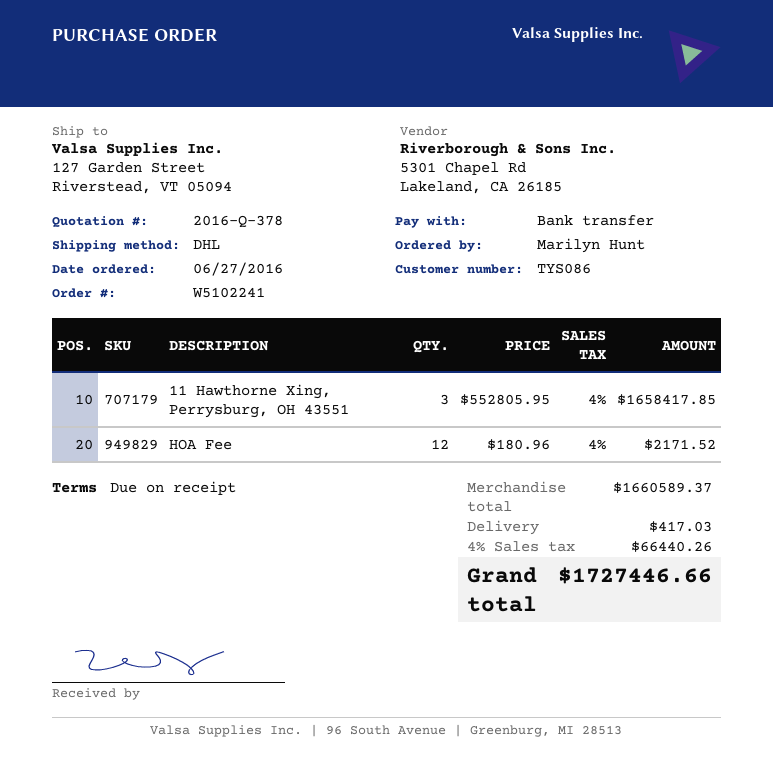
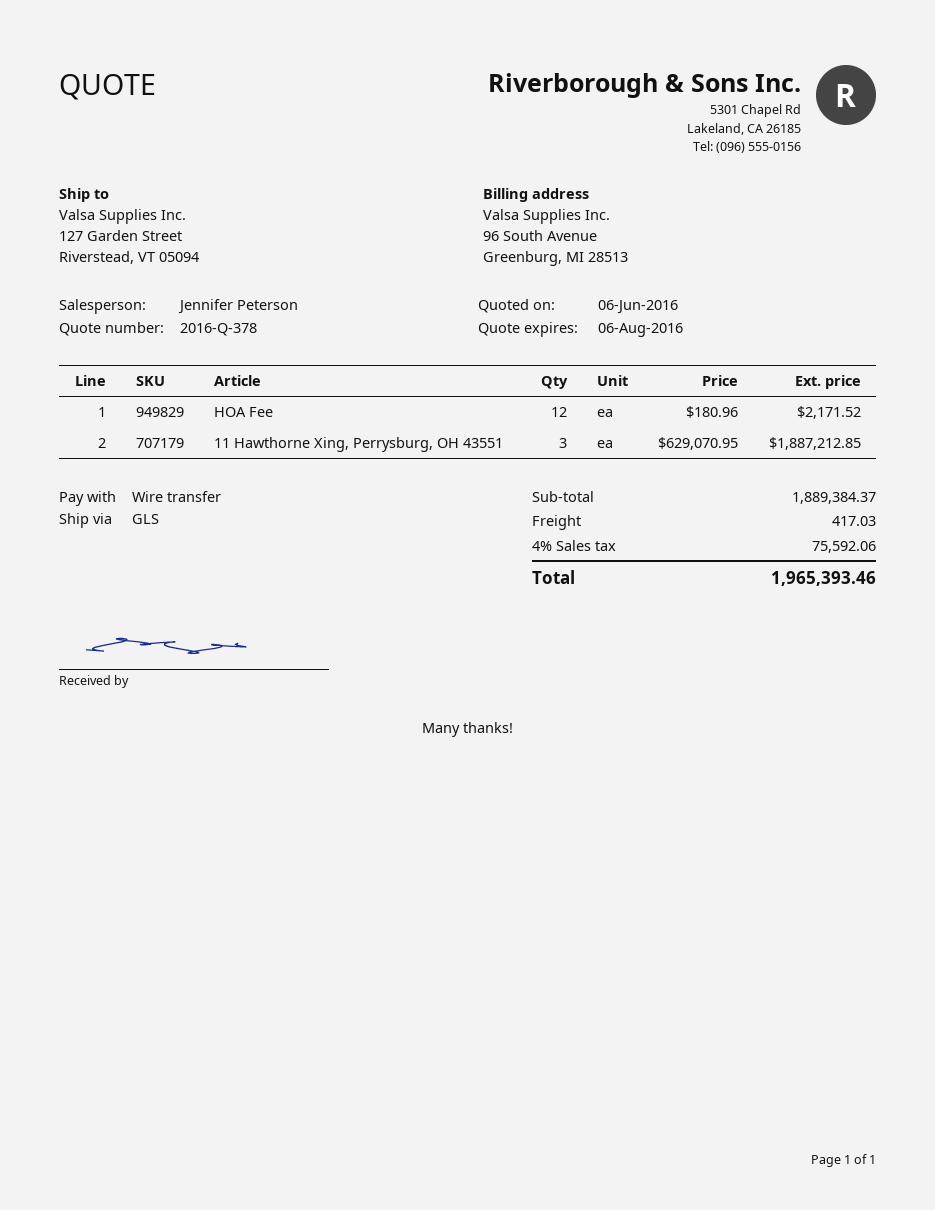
shipping method: DHL -> GLS
11 Hawthorne Xing, Perrysburg, OH 43551: 3 x 552805.95 = 1658417.85 -> 3 x 629070.95 = 1887212.85
subtotal: 1660589.37 -> 1889384.37
tax: 4% = 66440.26 -> 4% = 75592.06
total: 1727446.66 -> 1965393.46

